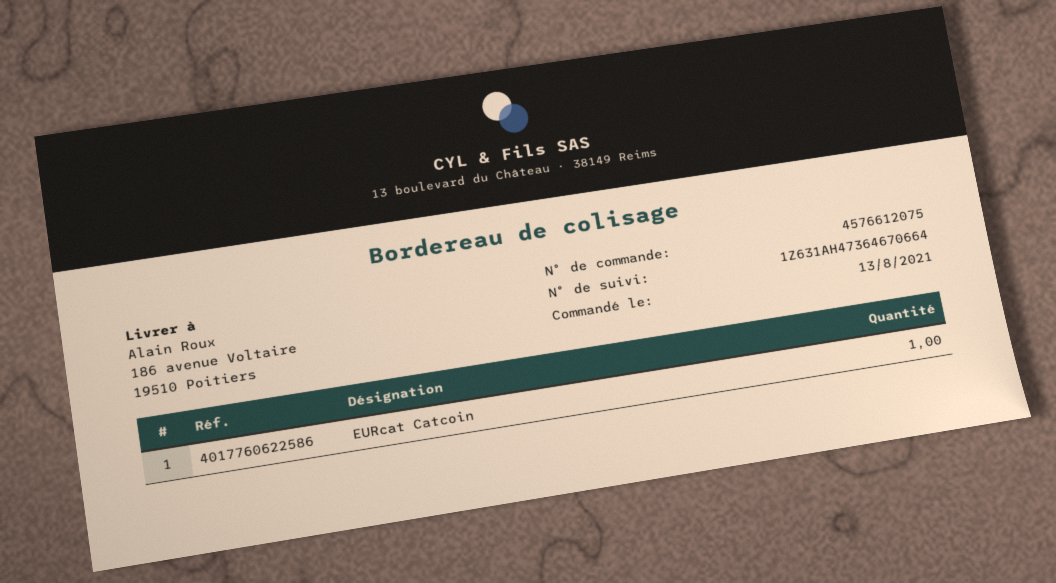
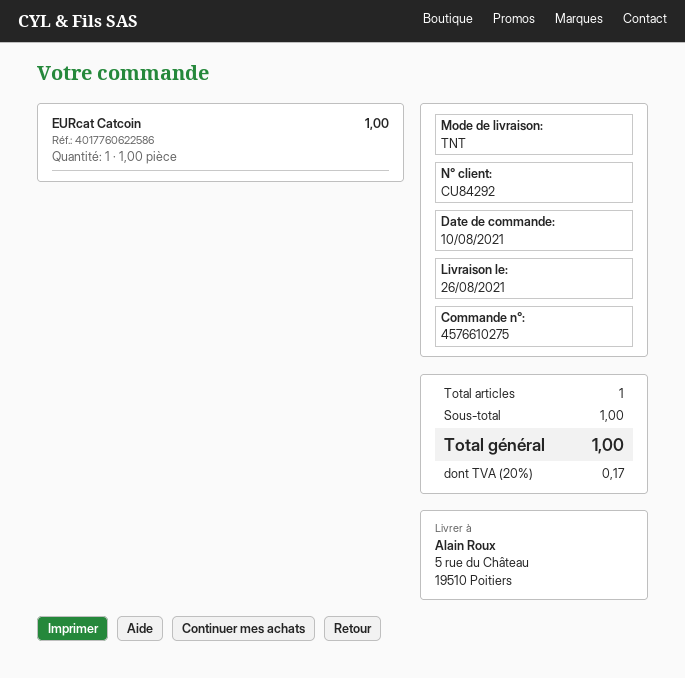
order number: 4576612075 -> 4576610275
order date: 2021-08-13 -> 2021-08-10
ship to: 186 avenue Voltaire, 19510 Poitiers -> 5 rue du Château, 19510 Poitiers

